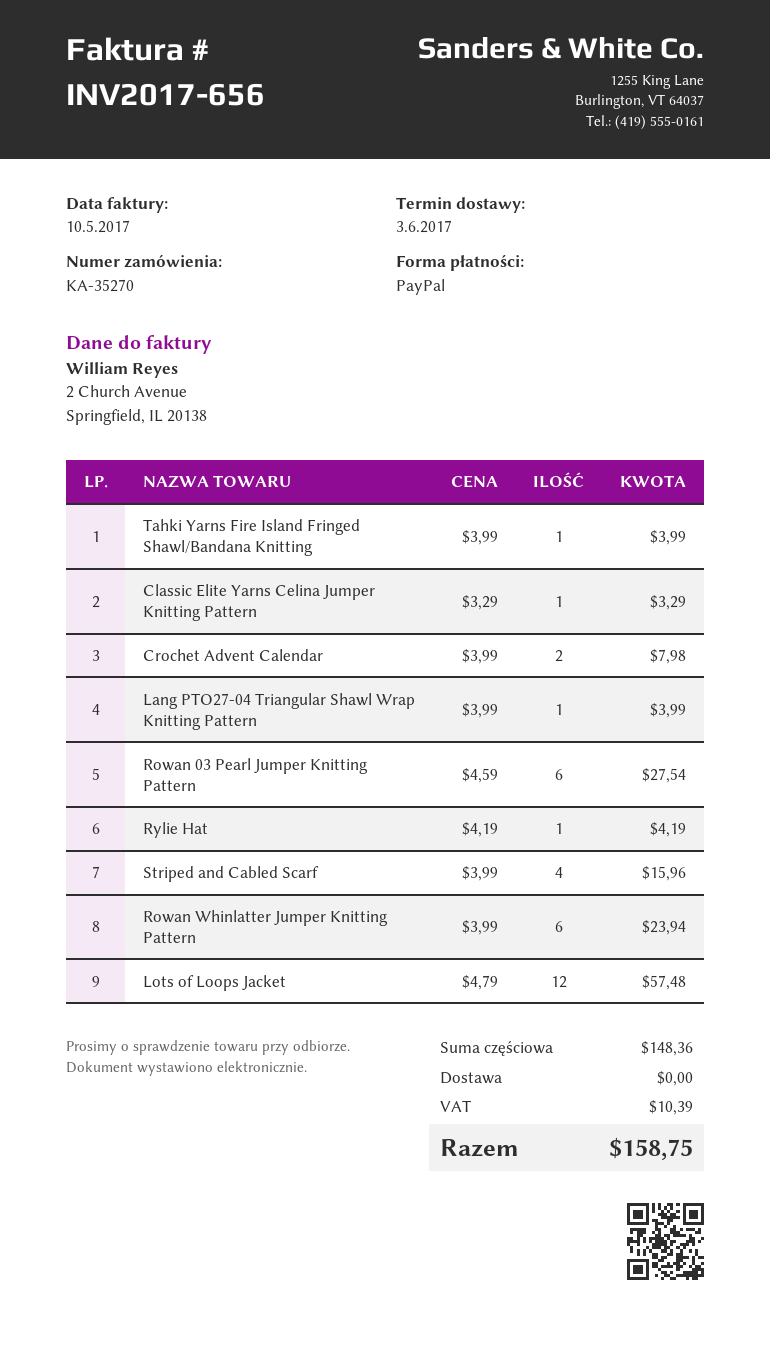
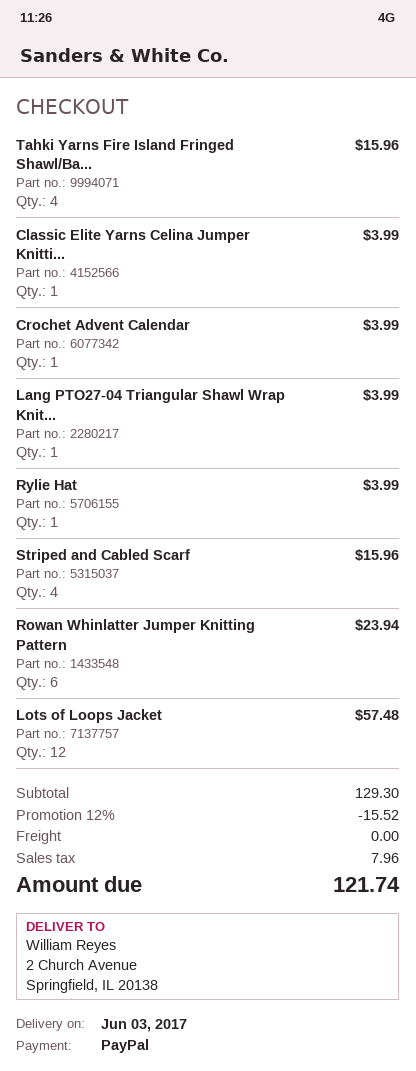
Tahki Yarns Fire Island Fringed Shawl/Bandana Knitting: 1 for 3.99 -> 4 for 15.96
Classic Elite Yarns Celina Jumper Knitting Pattern: 1 for 3.29 -> 1 for 3.99
Crochet Advent Calendar: 2 for 7.98 -> 1 for 3.99
Rowan 03 Pearl Jumper Knitting Pattern: 6 for 27.54 -> none
Rylie Hat: 1 for 4.19 -> 1 for 3.99
subtotal: 148.36 -> 129.30
discount: none -> 12% = 15.52
tax: 10.39 -> 7.96
total: 158.75 -> 121.74

